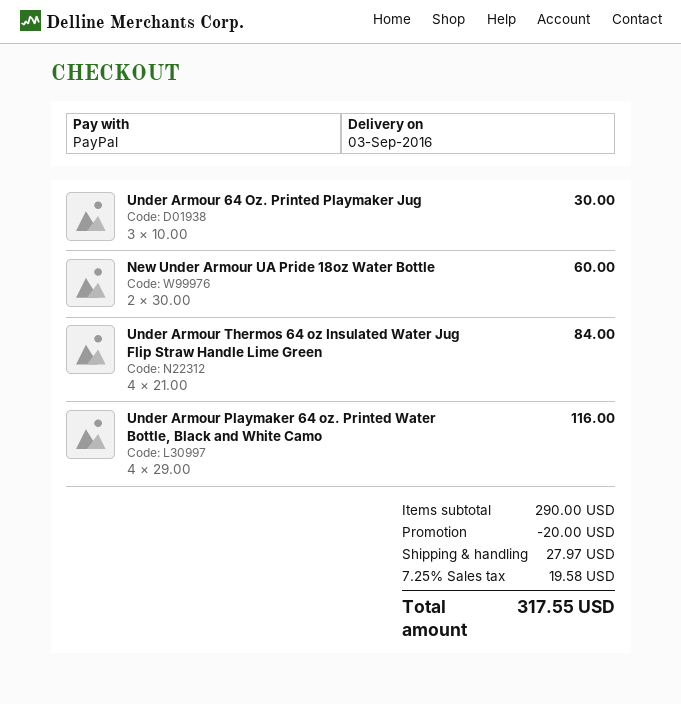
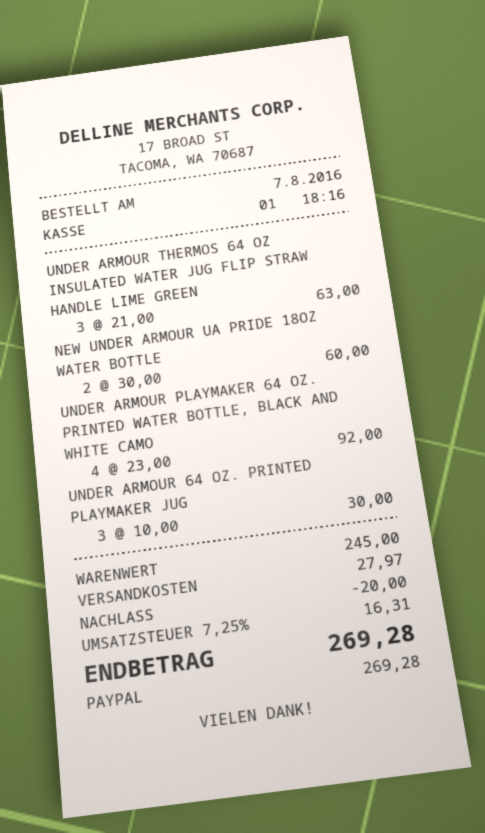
Under Armour Thermos 64 oz Insulated Water Jug Flip Straw Handle Lime Green: 4 x 21.00 = 84.00 -> 3 x 21.00 = 63.00
Under Armour Playmaker 64 oz. Printed Water Bottle, Black and White Camo: 4 x 29.00 = 116.00 -> 4 x 23.00 = 92.00
subtotal: 290.00 -> 245.00
tax: 7.25% = 19.58 -> 7.25% = 16.31
total: 317.55 -> 269.28

